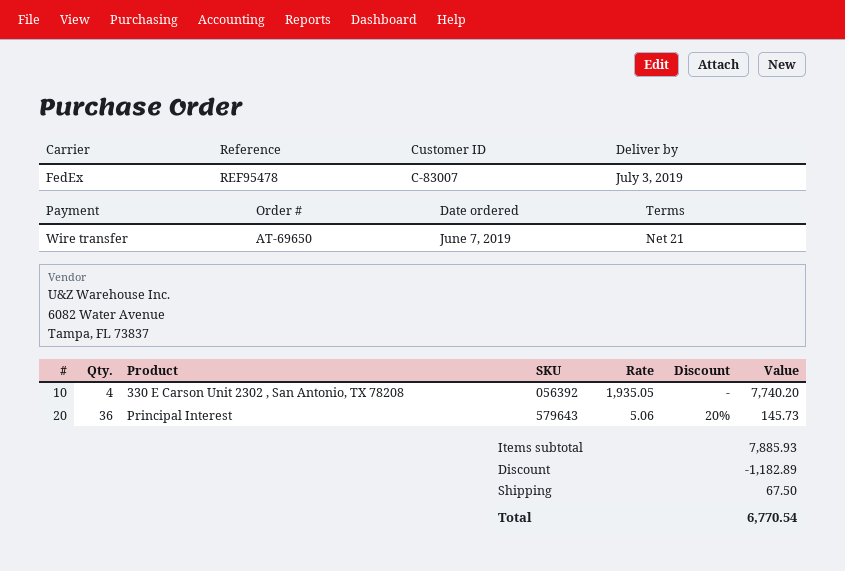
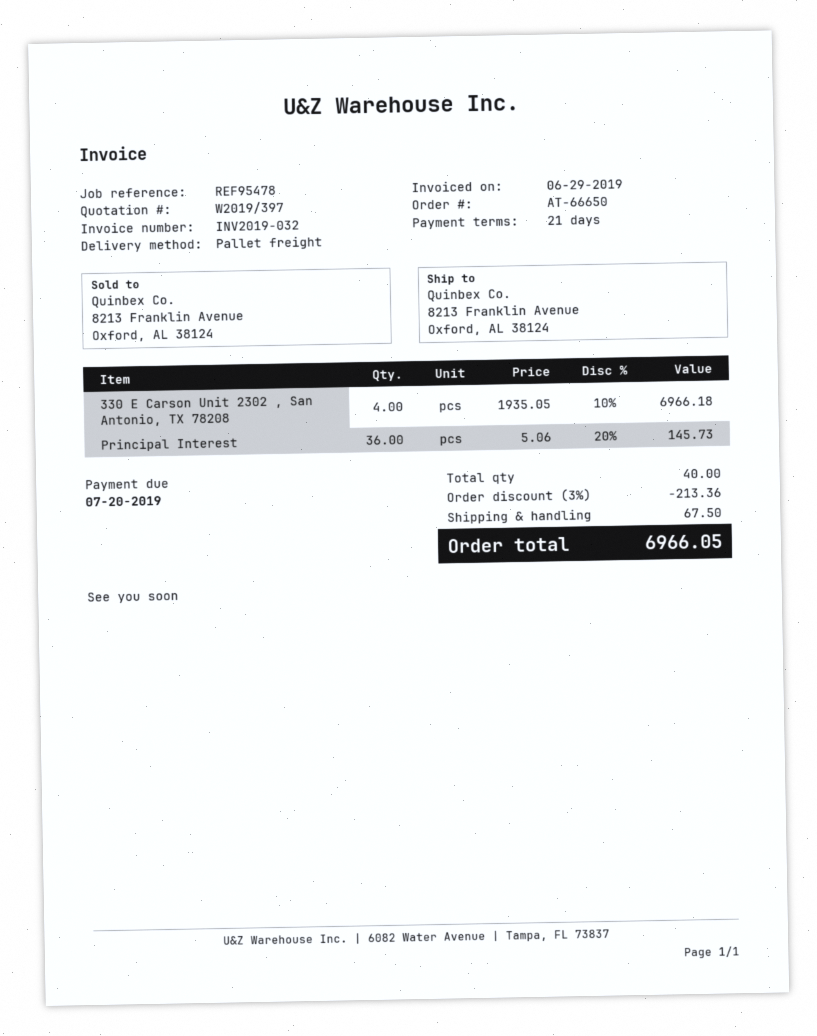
order number: AT-69650 -> AT-66650
shipping method: FedEx -> pallet freight
330 E Carson Unit 2302 , San Antonio, TX 78208: 4 x 1935.05 = 7740.20 -> 4 x 1935.05 - 10% = 6966.18
discount: 1182.89 -> 213.36
total: 6770.54 -> 6966.05

